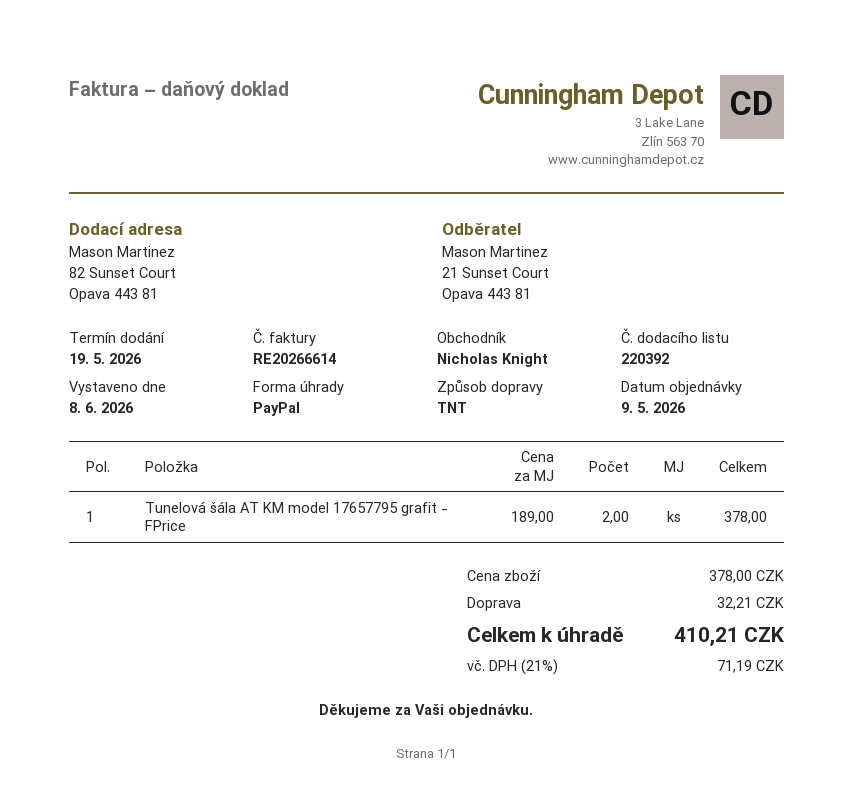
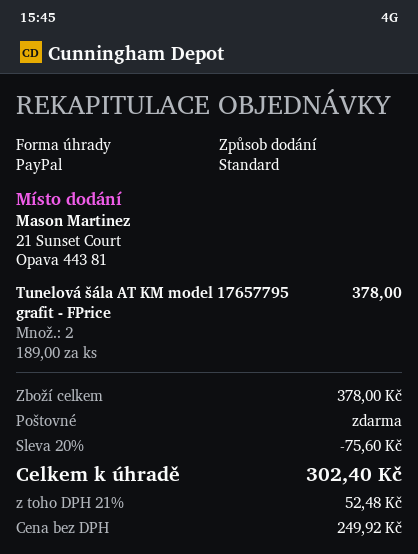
shipping method: TNT -> standard
ship to: 82 Sunset Court, Opava 443 81 -> 21 Sunset Court, Opava 443 81
discount: none -> 20% = 75.60
shipping: 32.21 -> 0.00
tax: 21% = 71.19 -> 21% = 52.48
total: 410.21 -> 302.40

